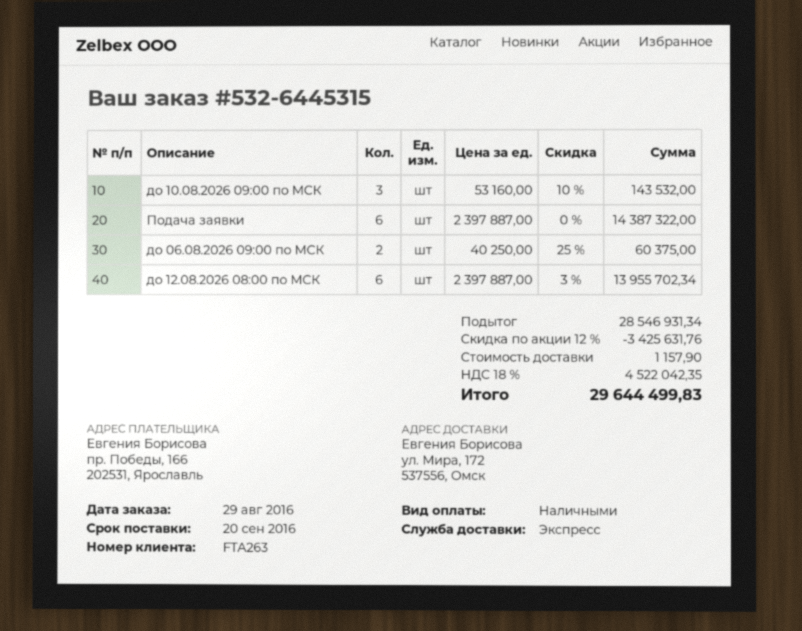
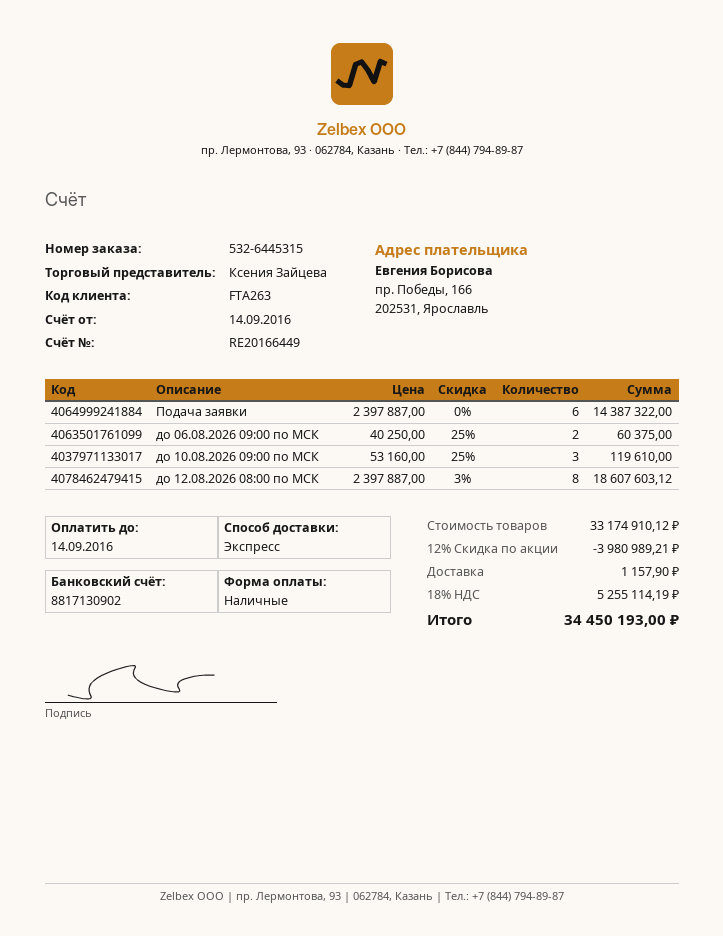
до 10.08.2026 09:00 по МСК: 3 x 53160.00 - 10% = 143532.00 -> 3 x 53160.00 - 25% = 119610.00
до 12.08.2026 08:00 по МСК: 6 x 2397887.00 - 3% = 13955702.34 -> 8 x 2397887.00 - 3% = 18607603.12
subtotal: 28546931.34 -> 33174910.12
discount: 12% = 3425631.76 -> 12% = 3980989.21
tax: 18% = 4522042.35 -> 18% = 5255114.19
total: 29644499.83 -> 34450193.00

